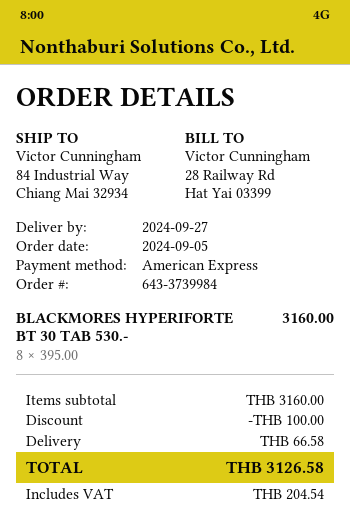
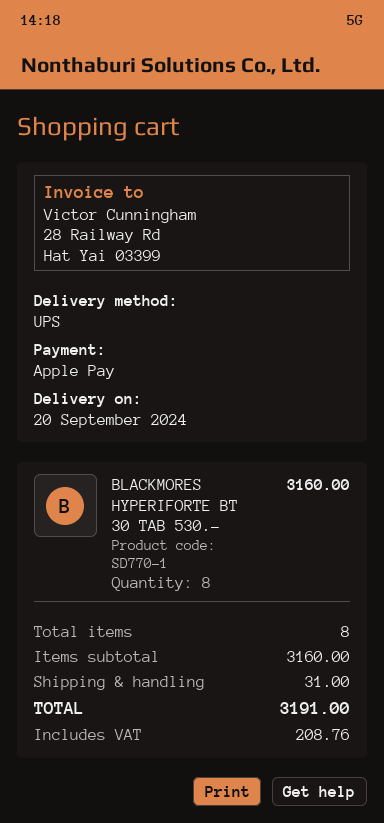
delivery date: 2024-09-27 -> 2024-09-20
payment method: American Express -> Apple Pay
discount: 100.00 -> none
shipping: 66.58 -> 31.00
tax: 204.54 -> 208.76
total: 3126.58 -> 3191.00

